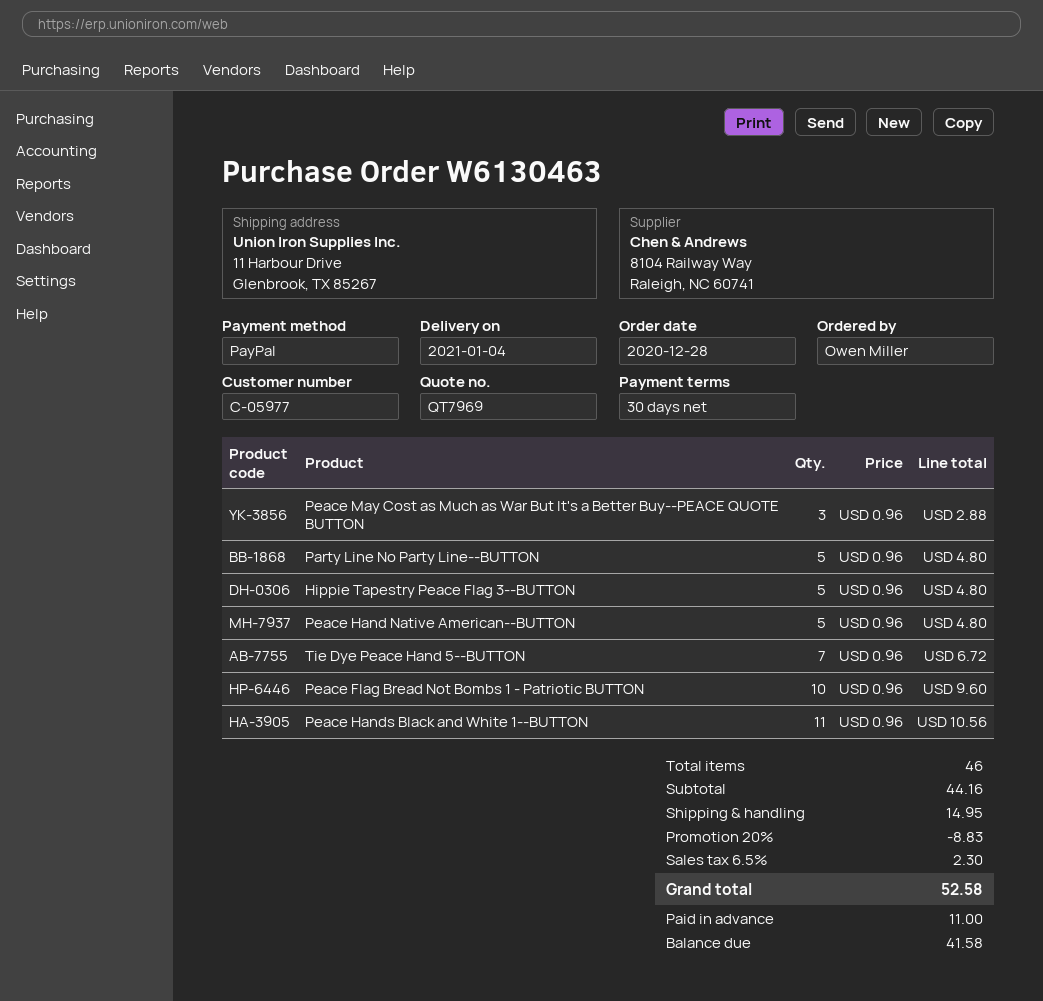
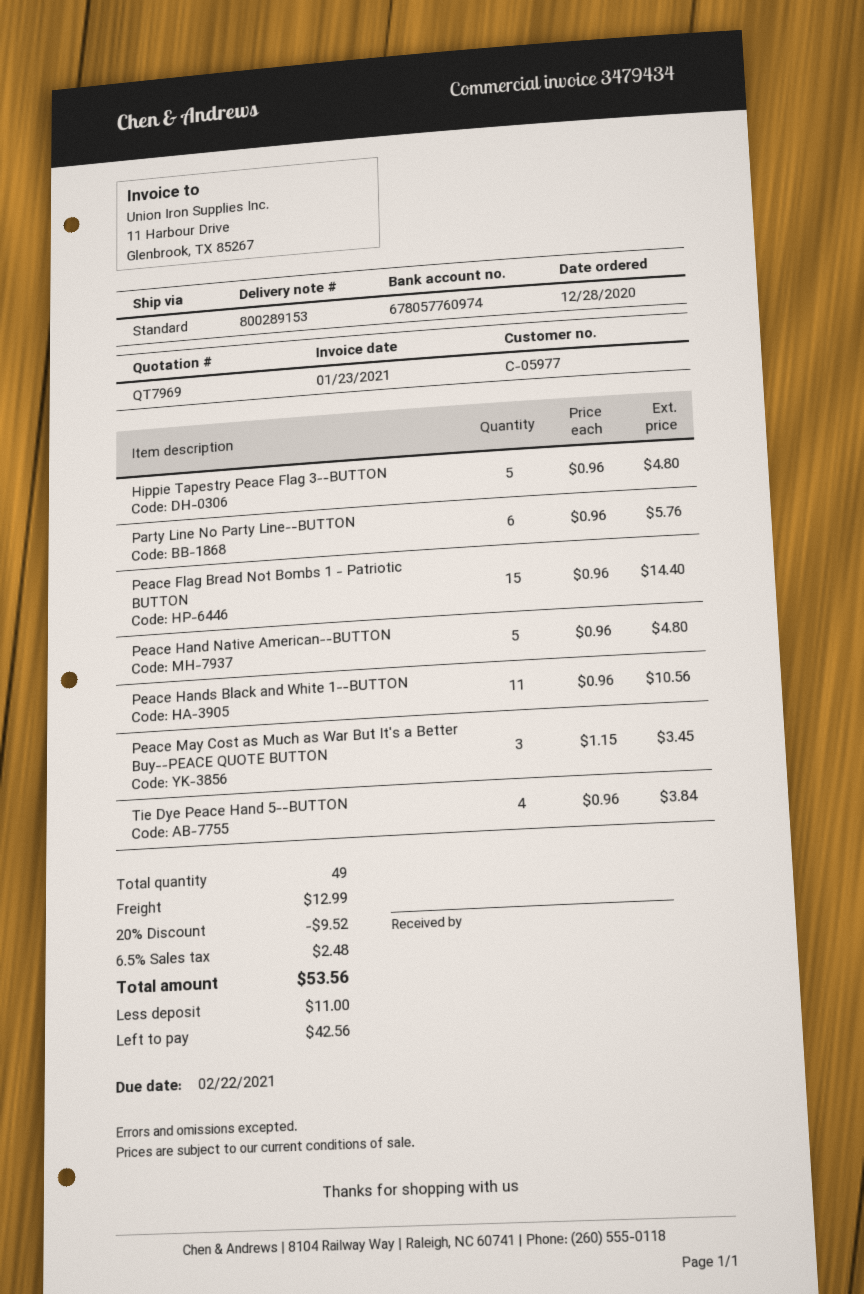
Peace May Cost as Much as War But It's a Better Buy--PEACE QUOTE BUTTON: 3 x 0.96 = 2.88 -> 3 x 1.15 = 3.45
Party Line No Party Line--BUTTON: 5 x 0.96 = 4.80 -> 6 x 0.96 = 5.76
Tie Dye Peace Hand 5--BUTTON: 7 x 0.96 = 6.72 -> 4 x 0.96 = 3.84
Peace Flag Bread Not Bombs 1 - Patriotic BUTTON: 10 x 0.96 = 9.60 -> 15 x 0.96 = 14.40
total quantity: 46 -> 49
discount: 20% = 8.83 -> 20% = 9.52
shipping: 14.95 -> 12.99
tax: 6.5% = 2.30 -> 6.5% = 2.48
total: 52.58 -> 53.56
balance: 41.58 -> 42.56

